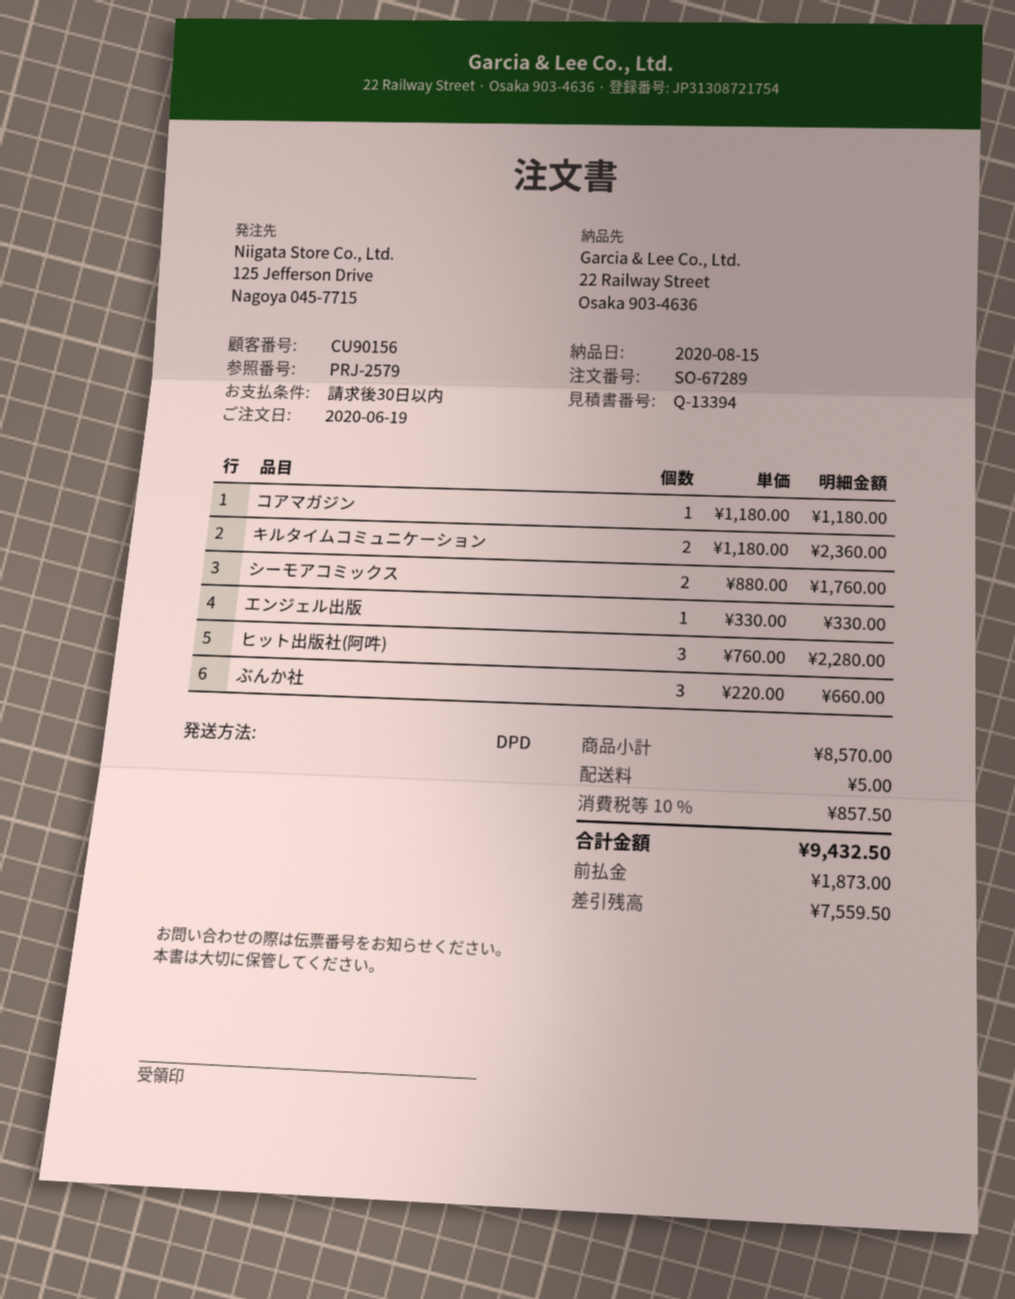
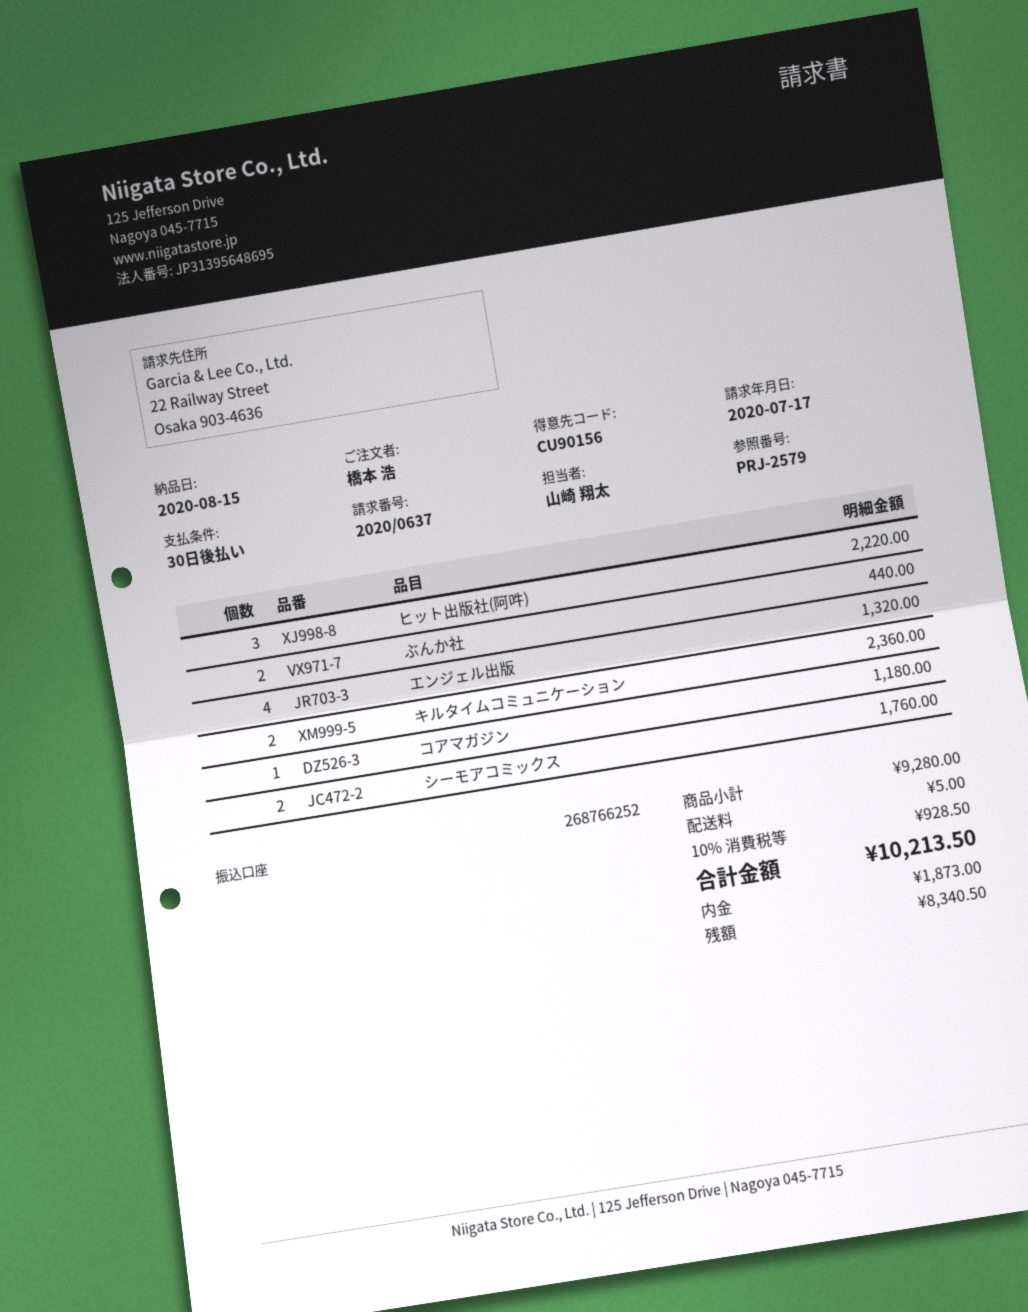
エンジェル出版: 1 for 330.00 -> 4 for 1320.00
ヒット出版社(阿吽): 3 for 2280.00 -> 3 for 2220.00
ぶんか社: 3 for 660.00 -> 2 for 440.00
subtotal: 8570.00 -> 9280.00
tax: 10% = 857.50 -> 10% = 928.50
total: 9432.50 -> 10213.50
balance: 7559.50 -> 8340.50

